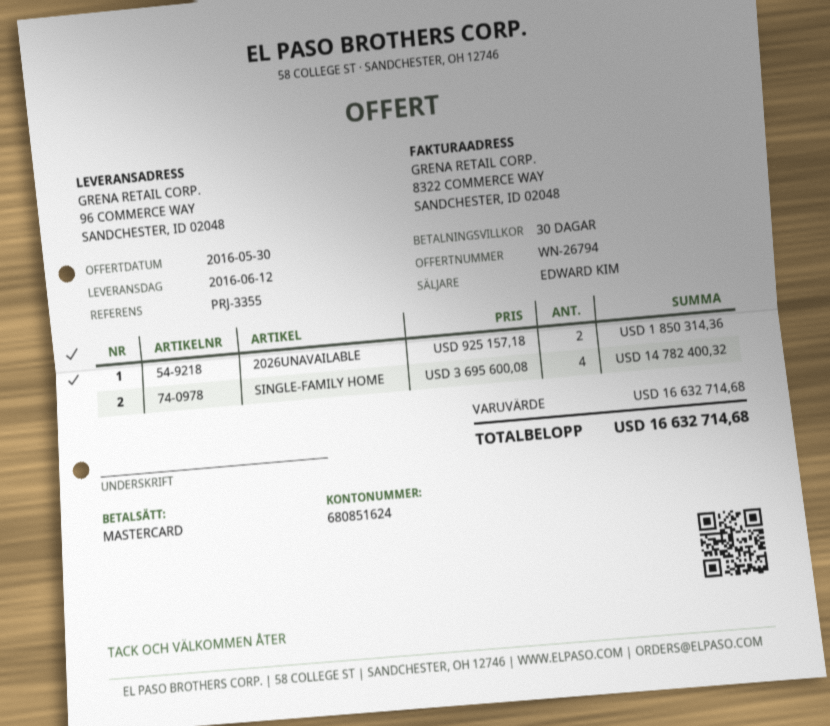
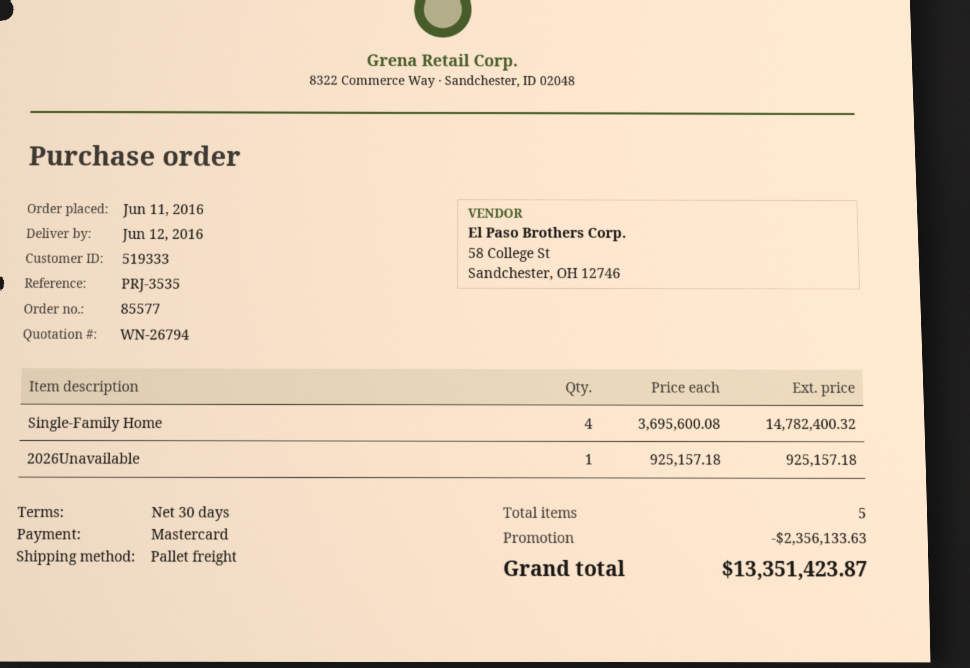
reference: PRJ-3355 -> PRJ-3535
2026UNAVAILABLE: 2 x 925157.18 = 1850314.36 -> 1 x 925157.18 = 925157.18
discount: none -> 2356133.63
total: 16632714.68 -> 13351423.87

